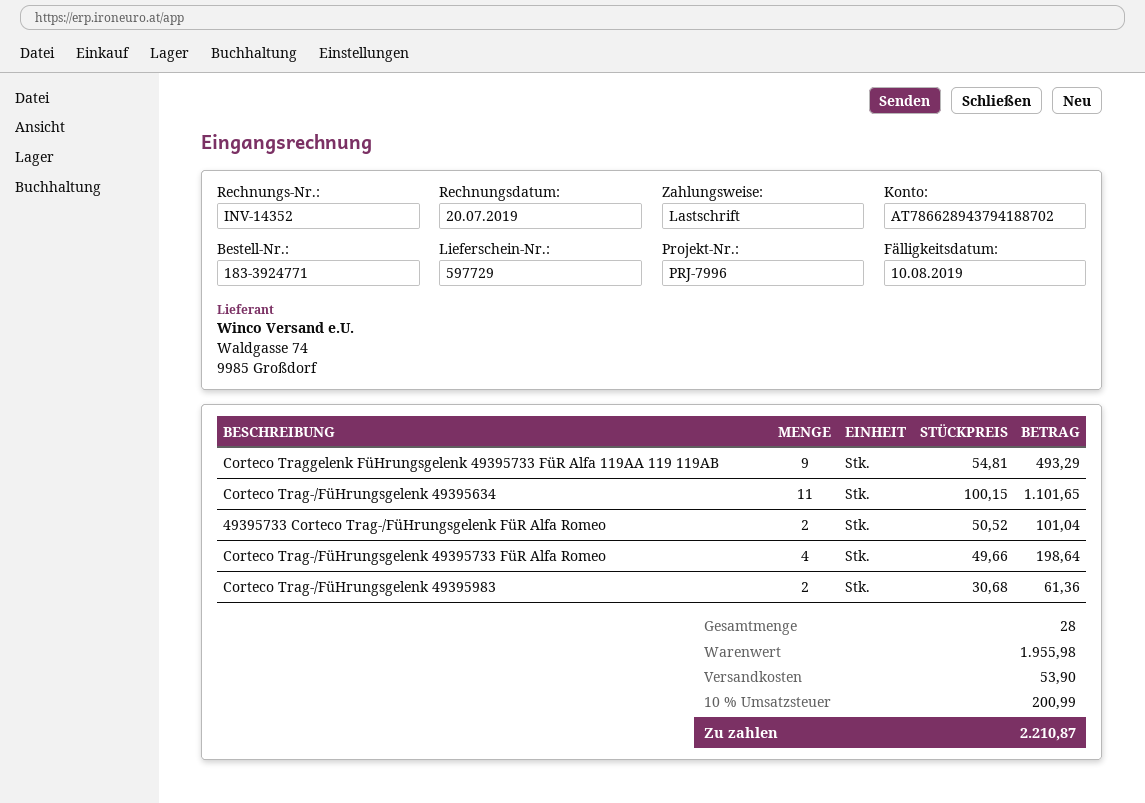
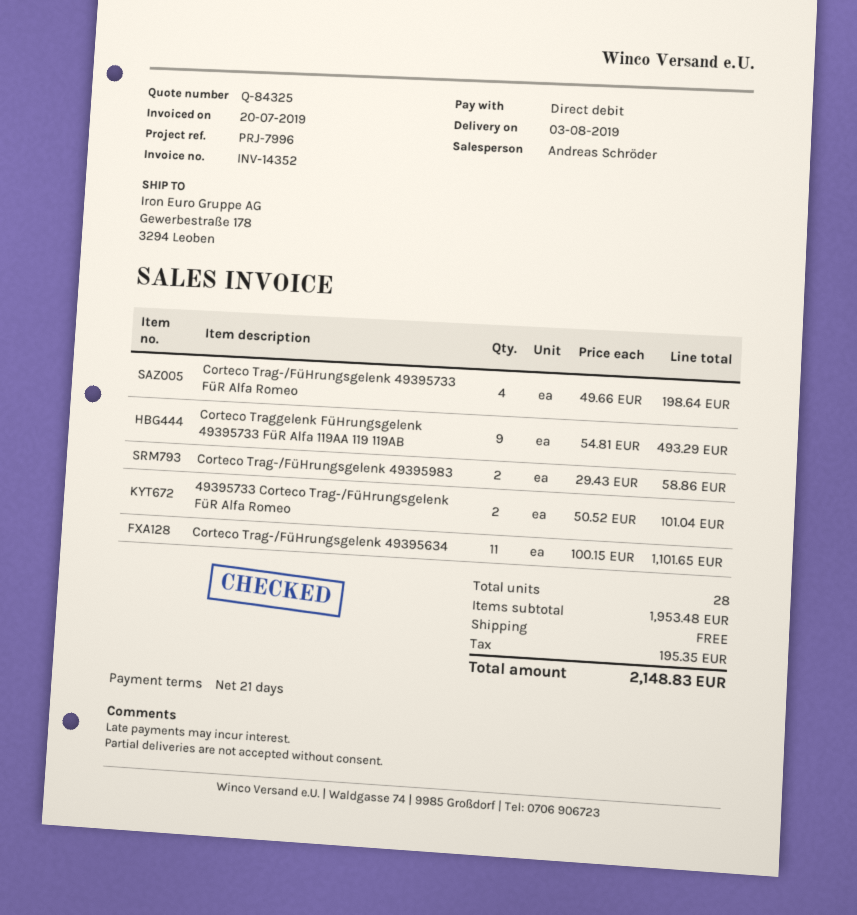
Corteco Trag-/FüHrungsgelenk 49395983: 2 x 30.68 = 61.36 -> 2 x 29.43 = 58.86
subtotal: 1955.98 -> 1953.48
shipping: 53.90 -> 0.00
tax: 200.99 -> 195.35
total: 2210.87 -> 2148.83

